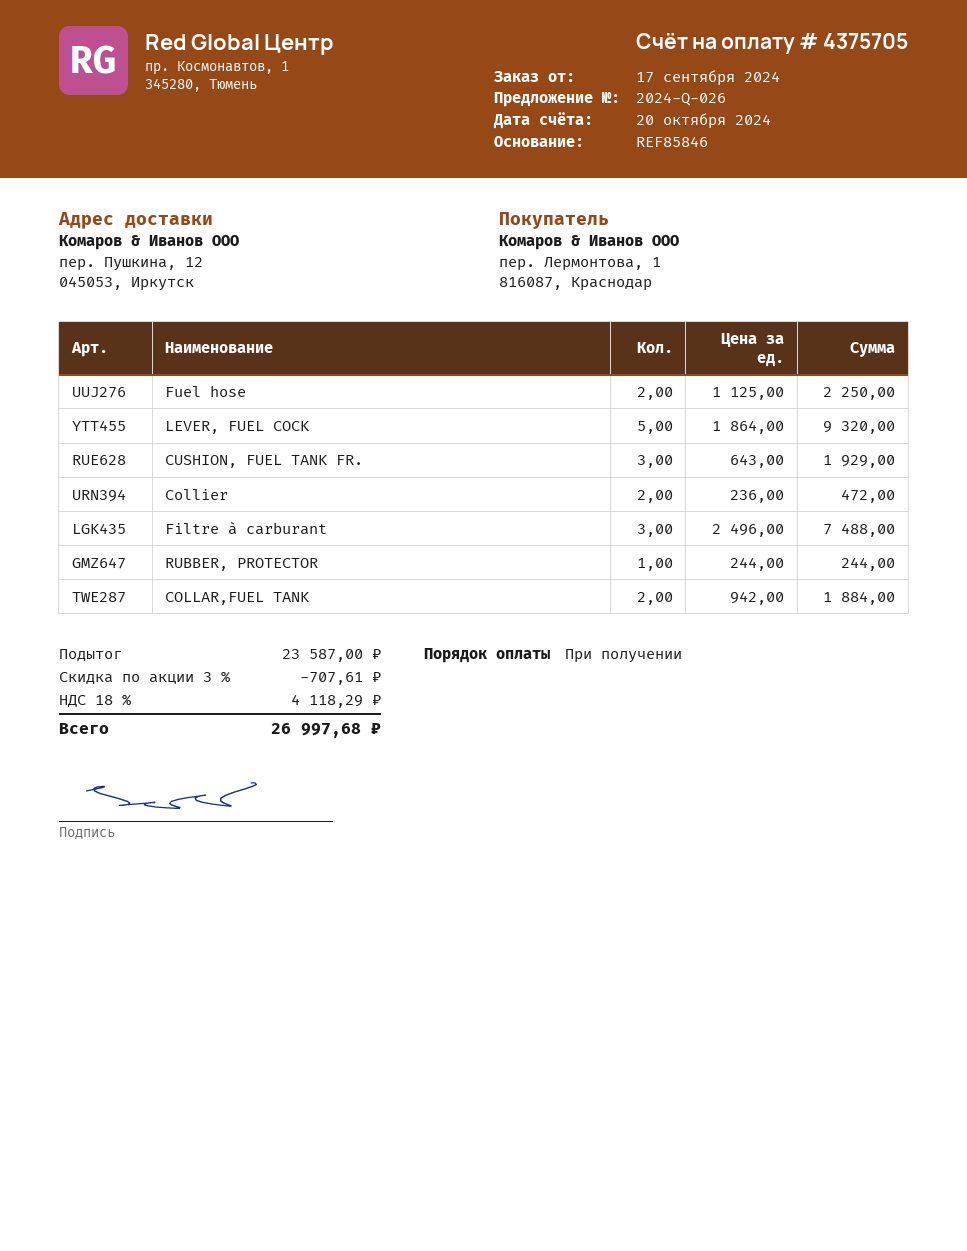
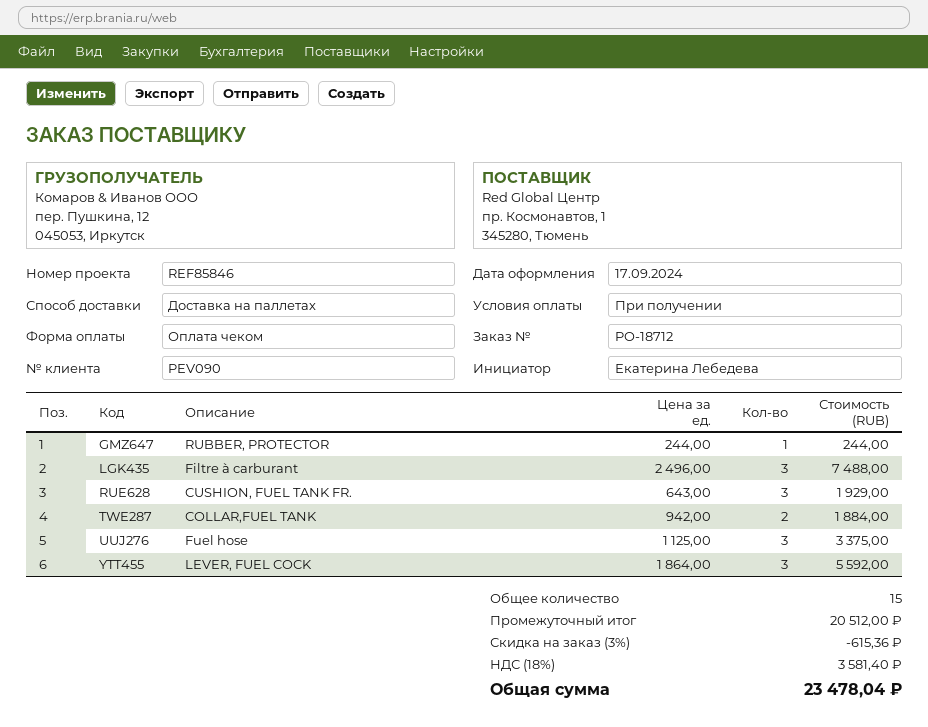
Fuel hose: 2 x 1125.00 = 2250.00 -> 3 x 1125.00 = 3375.00
LEVER, FUEL COCK: 5 x 1864.00 = 9320.00 -> 3 x 1864.00 = 5592.00
Collier: 2 x 236.00 = 472.00 -> none
subtotal: 23587.00 -> 20512.00
discount: 3% = 707.61 -> 3% = 615.36
tax: 18% = 4118.29 -> 18% = 3581.40
total: 26997.68 -> 23478.04

